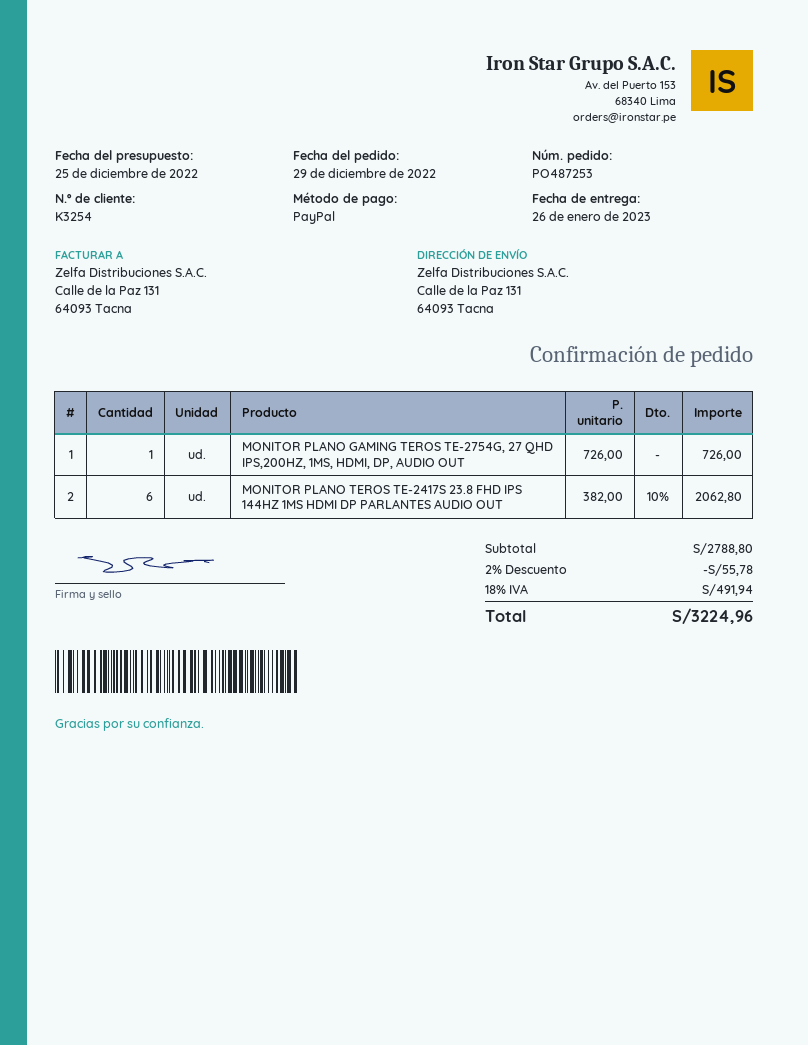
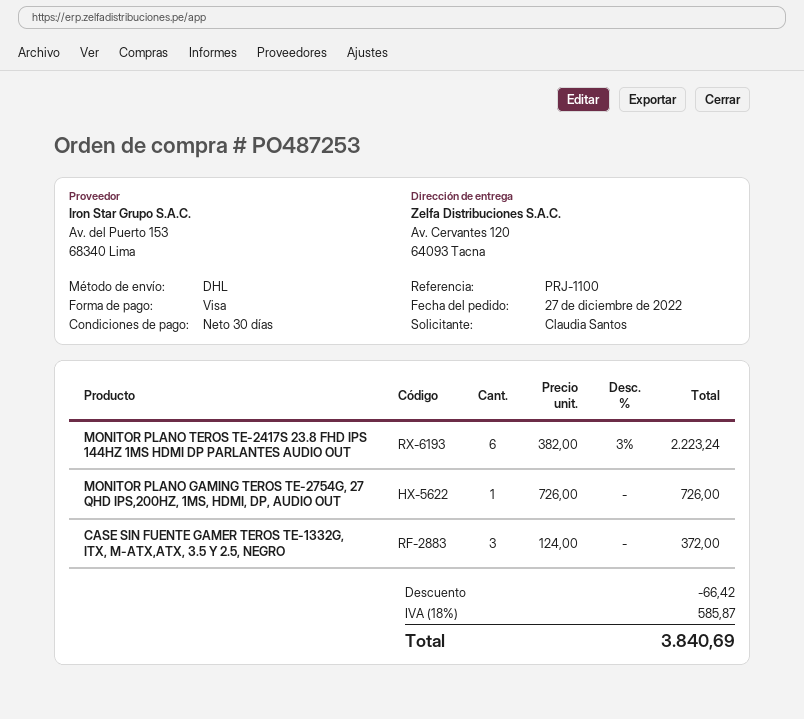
order date: 2022-12-29 -> 2022-12-27
payment method: PayPal -> Visa
ship to: Calle de la Paz 131, 64093 Tacna -> Av. Cervantes 120, 64093 Tacna
MONITOR PLANO TEROS TE-2417S 23.8 FHD IPS 144HZ 1MS HDMI DP PARLANTES AUDIO OUT: 6 x 382.00 - 10% = 2062.80 -> 6 x 382.00 - 3% = 2223.24
CASE SIN FUENTE GAMER TEROS TE-1332G, ITX, M-ATX,ATX, 3.5 Y 2.5, NEGRO: none -> 3 x 124.00 = 372.00
discount: 55.78 -> 66.42
tax: 18% = 491.94 -> 18% = 585.87
total: 3224.96 -> 3840.69

